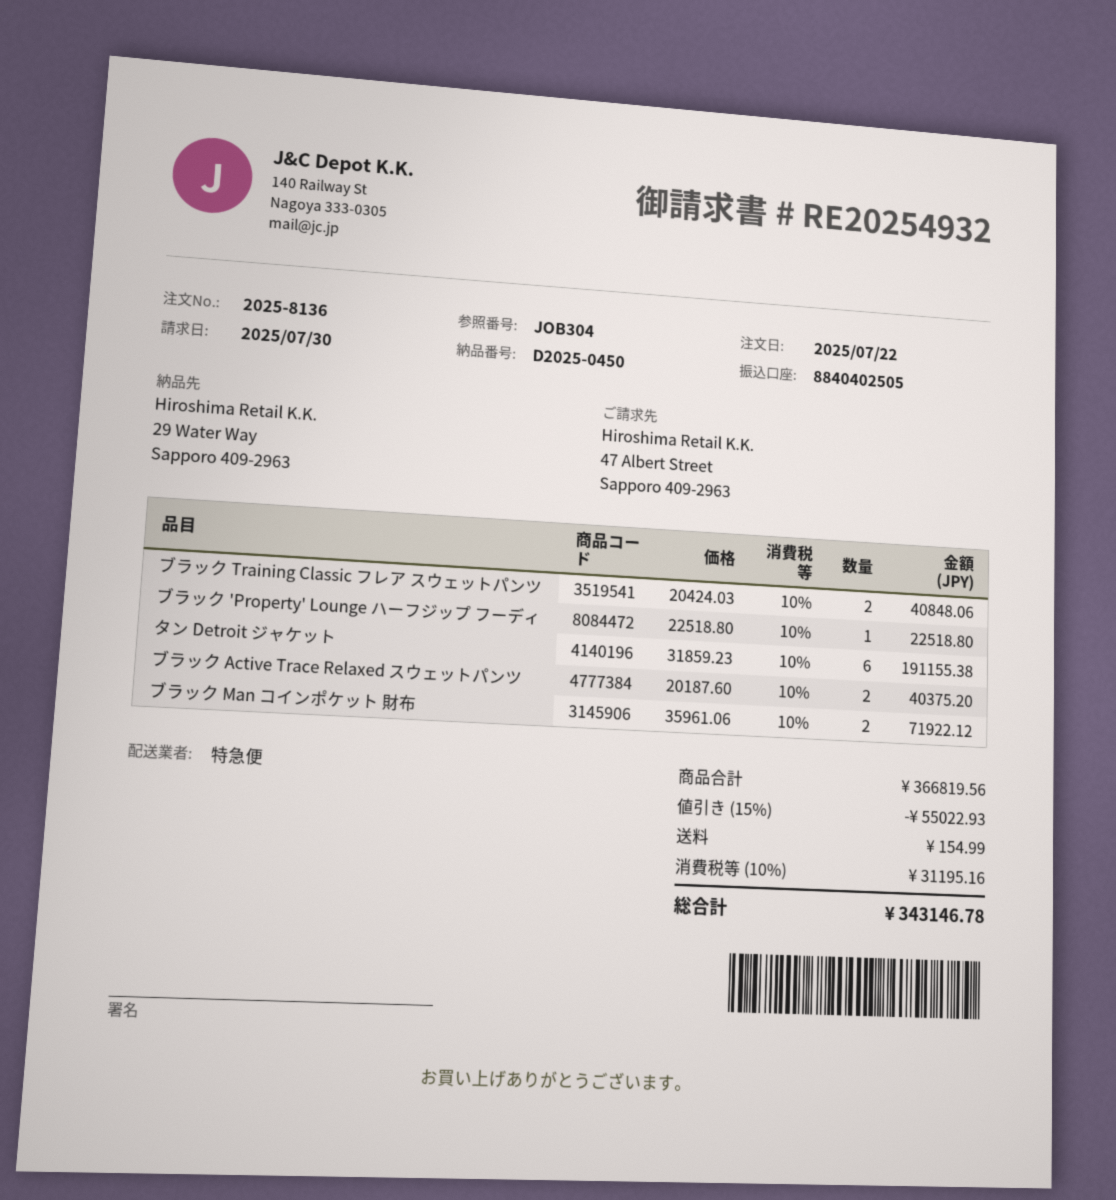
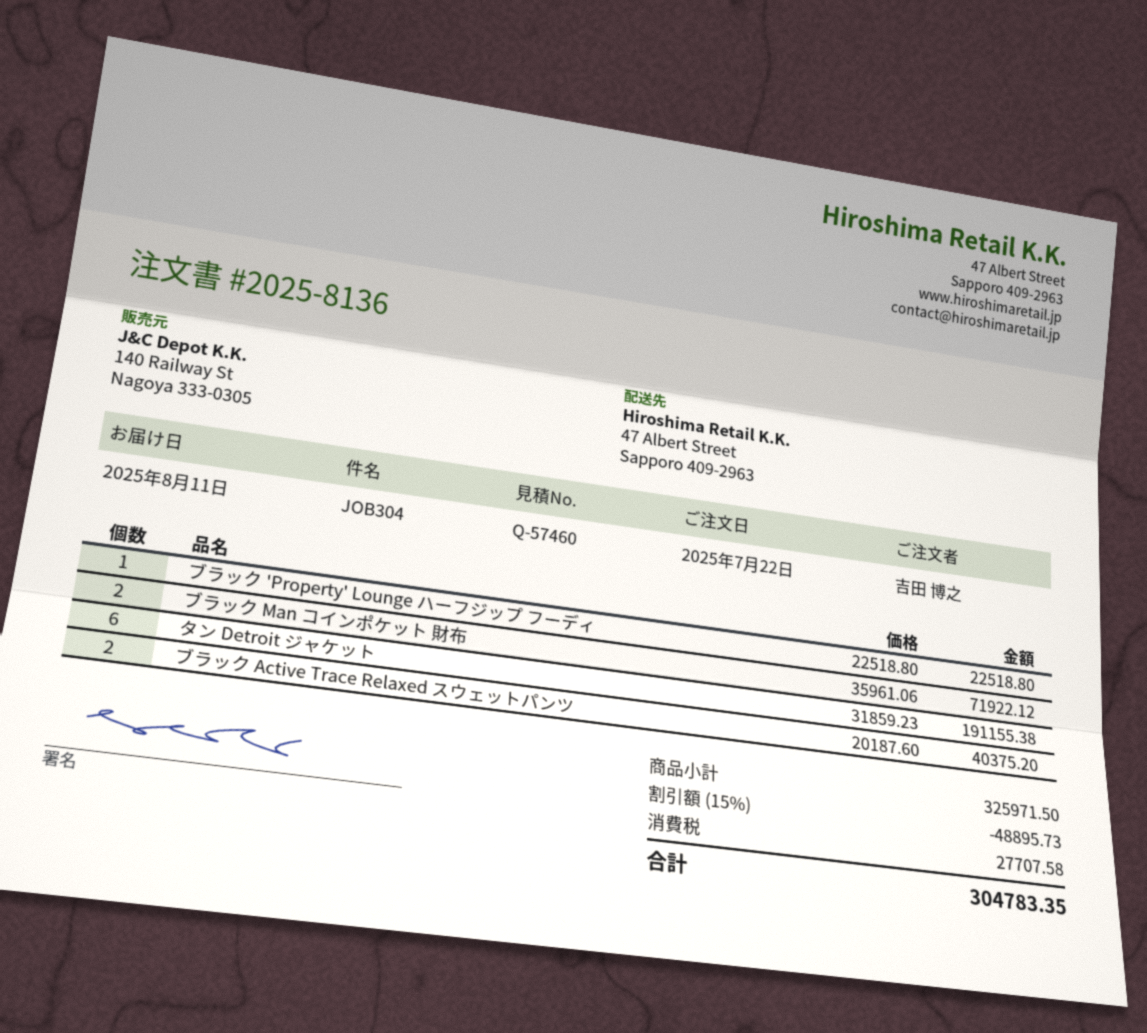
ship to: 29 Water Way, Sapporo 409-2963 -> 47 Albert Street, Sapporo 409-2963
ブラック Training Classic フレア スウェットパンツ: 2 x 20424.03 = 40848.06 -> none
subtotal: 366819.56 -> 325971.50
discount: 15% = 55022.93 -> 15% = 48895.73
shipping: 154.99 -> none
tax: 31195.16 -> 27707.58
total: 343146.78 -> 304783.35

